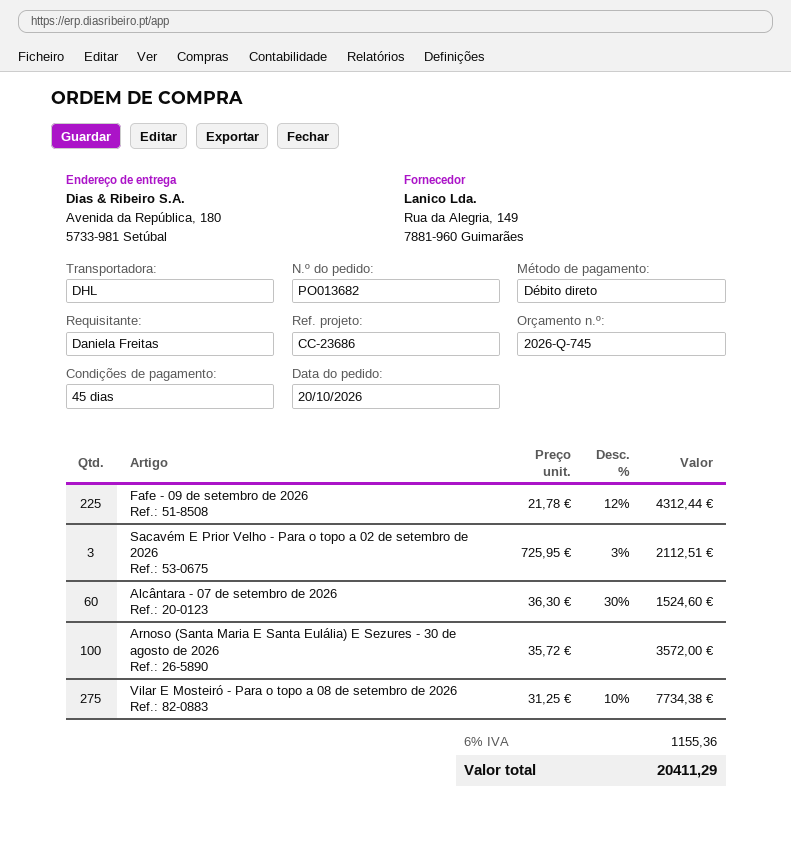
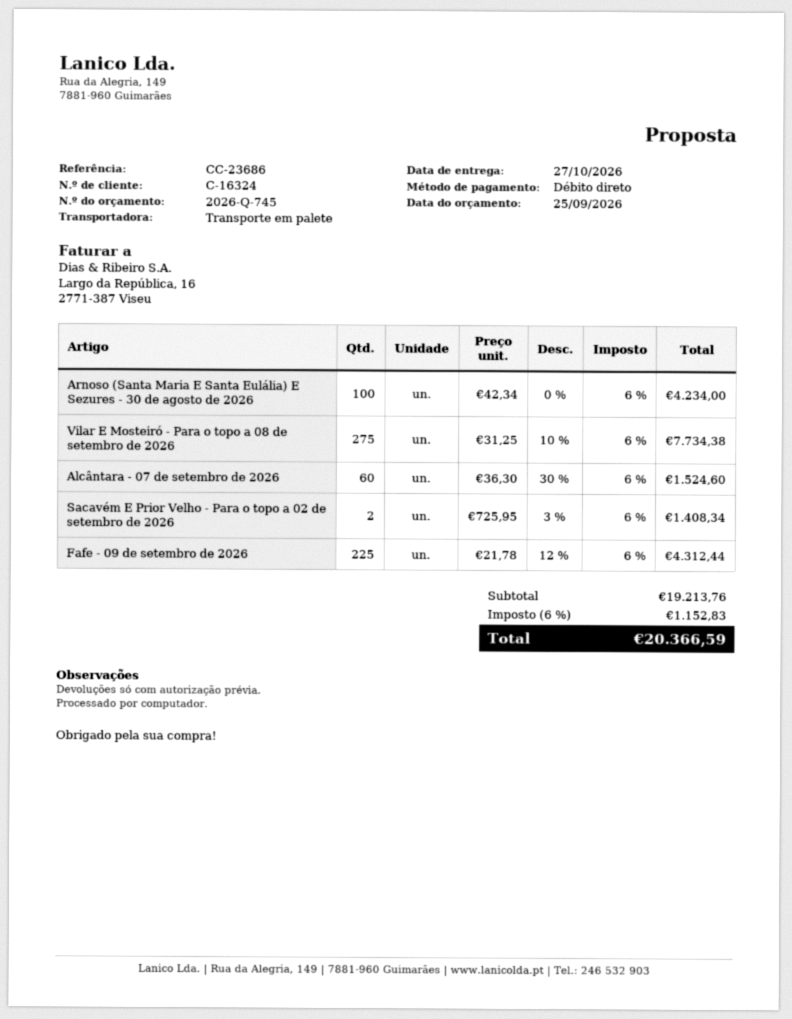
shipping method: DHL -> pallet freight
Sacavém E Prior Velho - Para o topo a 02 de setembro de 2026: 3 x 725.95 - 3% = 2112.51 -> 2 x 725.95 - 3% = 1408.34
Arnoso (Santa Maria E Santa Eulália) E Sezures - 30 de agosto de 2026: 100 x 35.72 = 3572.00 -> 100 x 42.34 = 4234.00
tax: 6% = 1155.36 -> 6% = 1152.83
total: 20411.29 -> 20366.59

